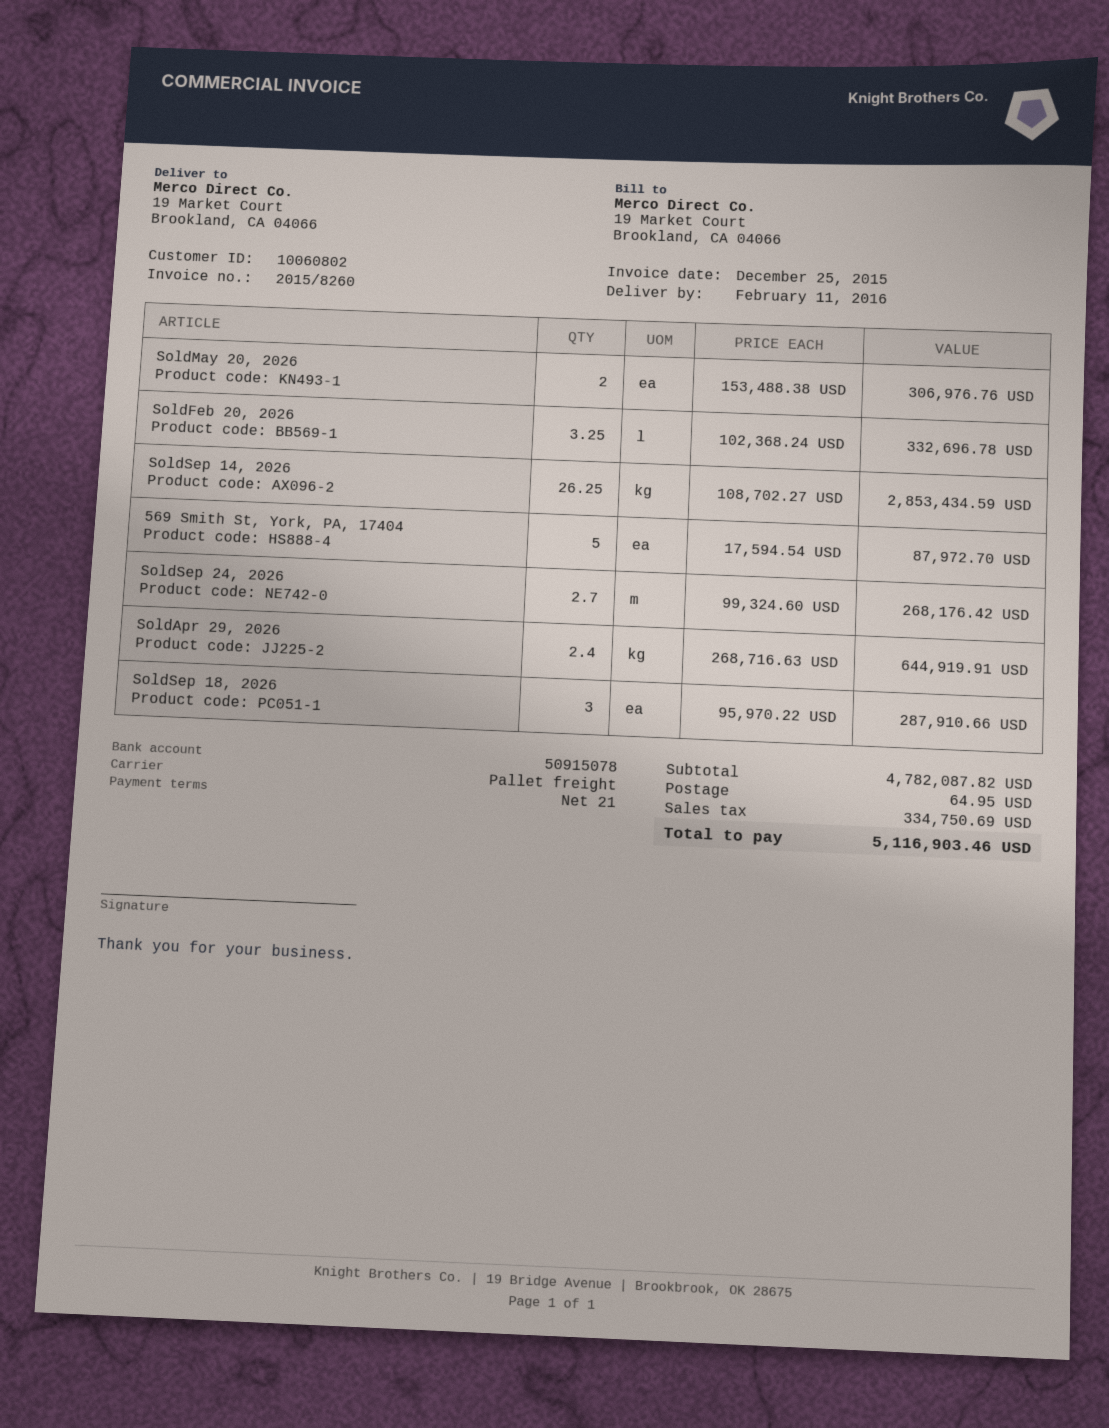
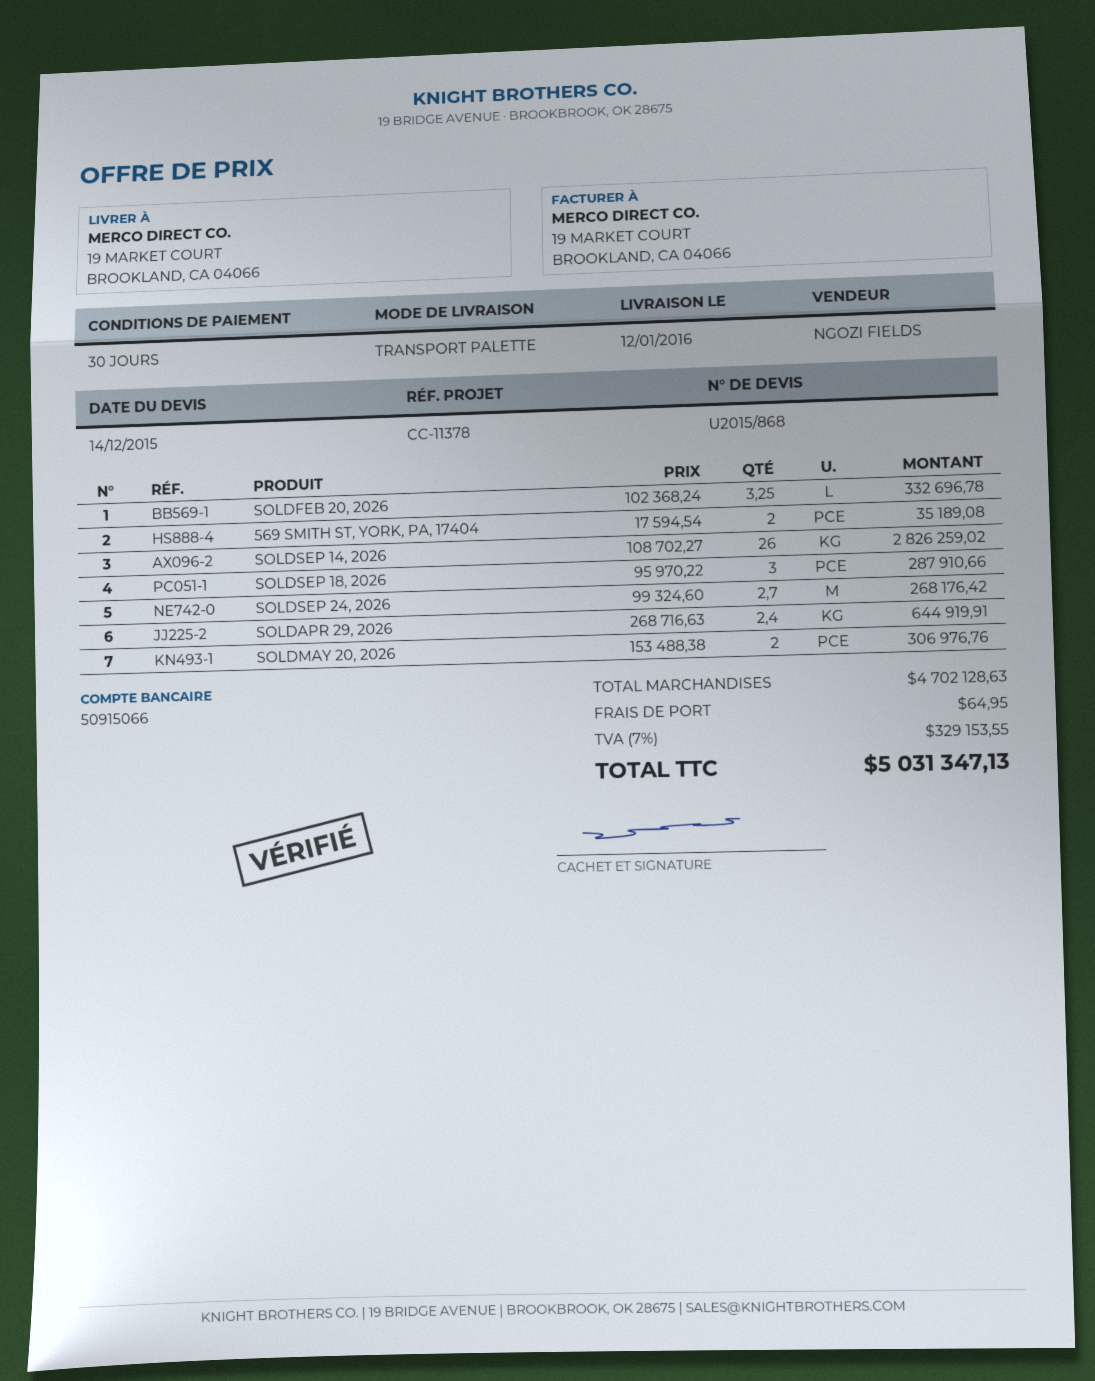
delivery date: 2016-02-11 -> 2016-01-12
payment terms: 21 days -> 30 days
bank account: 50915078 -> 50915066
SoldSep 14, 2026: 26.25 x 108702.27 = 2853434.59 -> 26 x 108702.27 = 2826259.02
569 Smith St, York, PA, 17404: 5 x 17594.54 = 87972.70 -> 2 x 17594.54 = 35189.08
subtotal: 4782087.82 -> 4702128.63
tax: 334750.69 -> 329153.55
total: 5116903.46 -> 5031347.13

